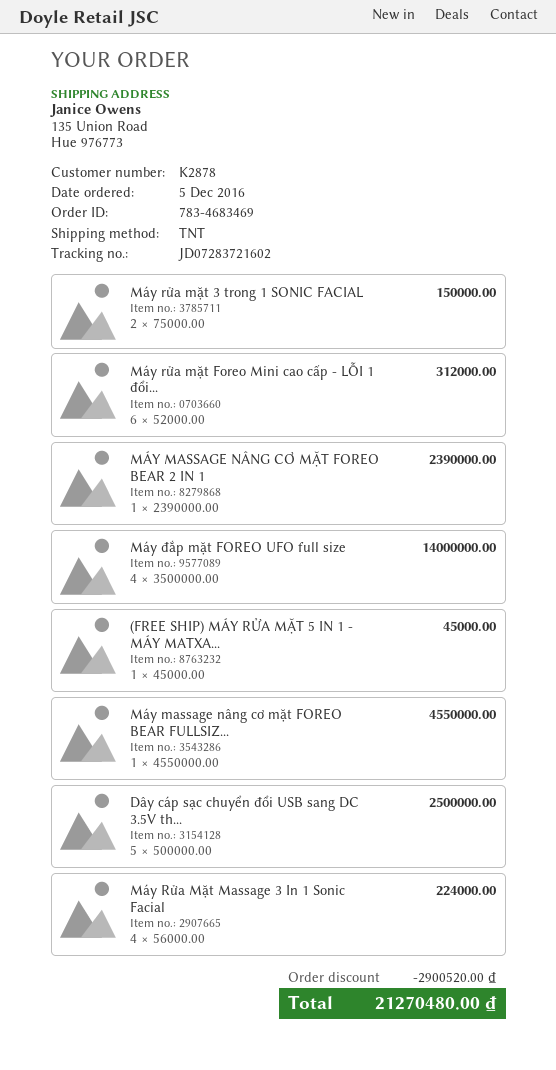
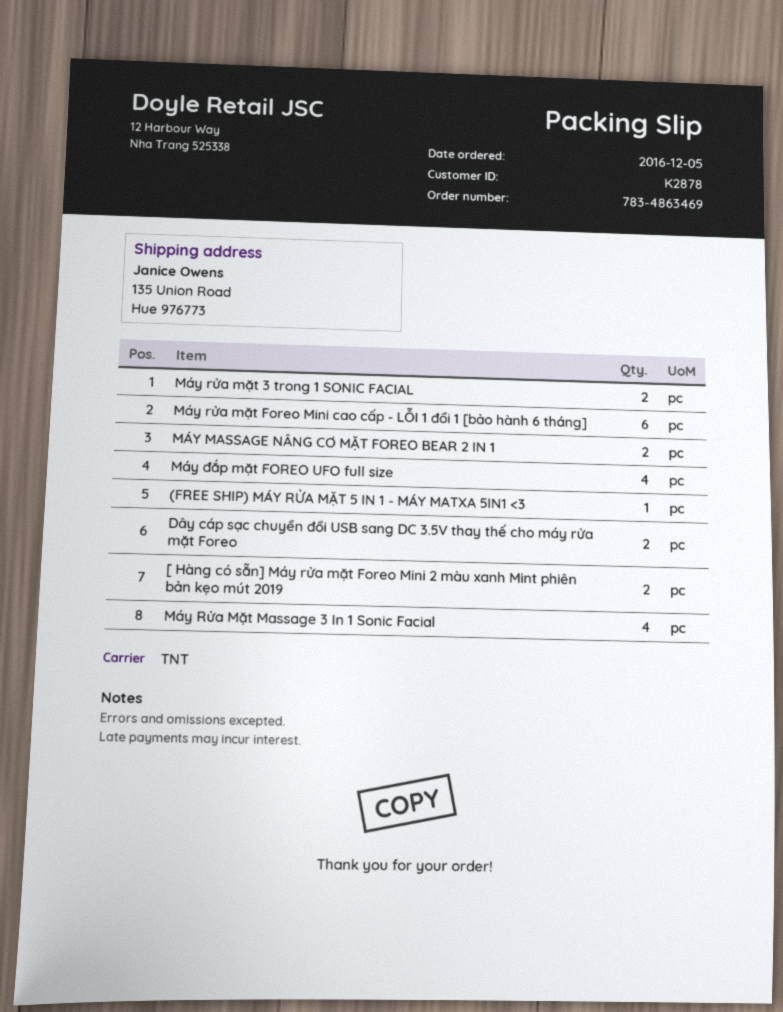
order number: 783-4683469 -> 783-4863469
MÁY MASSAGE NÂNG CƠ MẶT FOREO BEAR 2 IN 1: 1 -> 2
Máy massage nâng cơ mặt FOREO BEAR FULLSIZ...: 1 -> none
Dây cáp sạc chuyển đổi USB sang DC 3.5V th...: 5 -> 2
[ Hàng có sẵn] Máy rửa mặt Foreo Mini 2 màu xanh Mint phiên bản kẹo mút 2019: none -> 2

